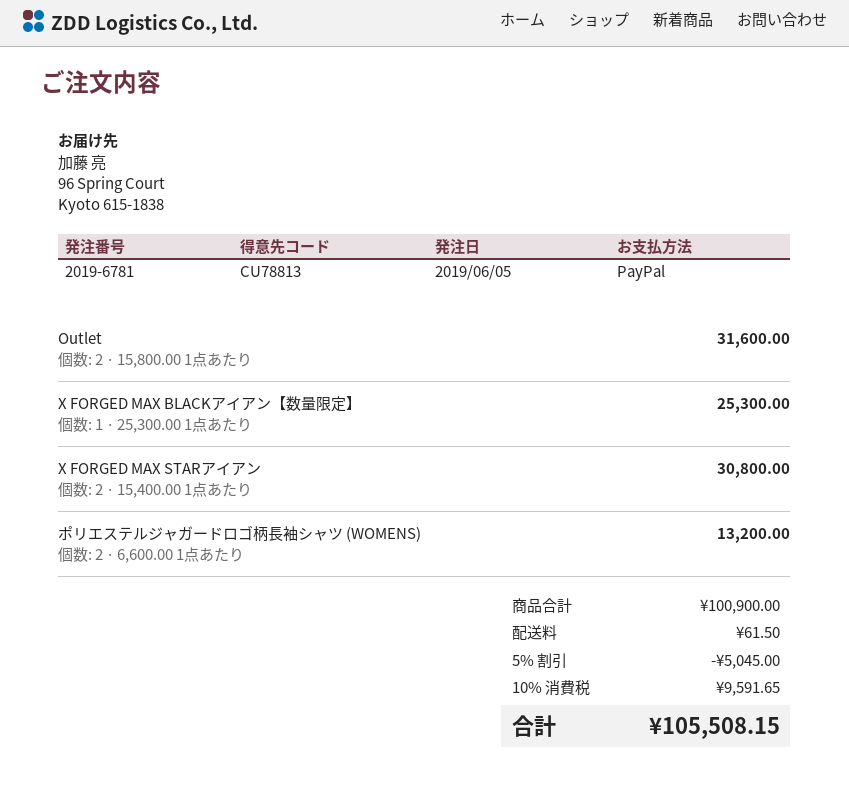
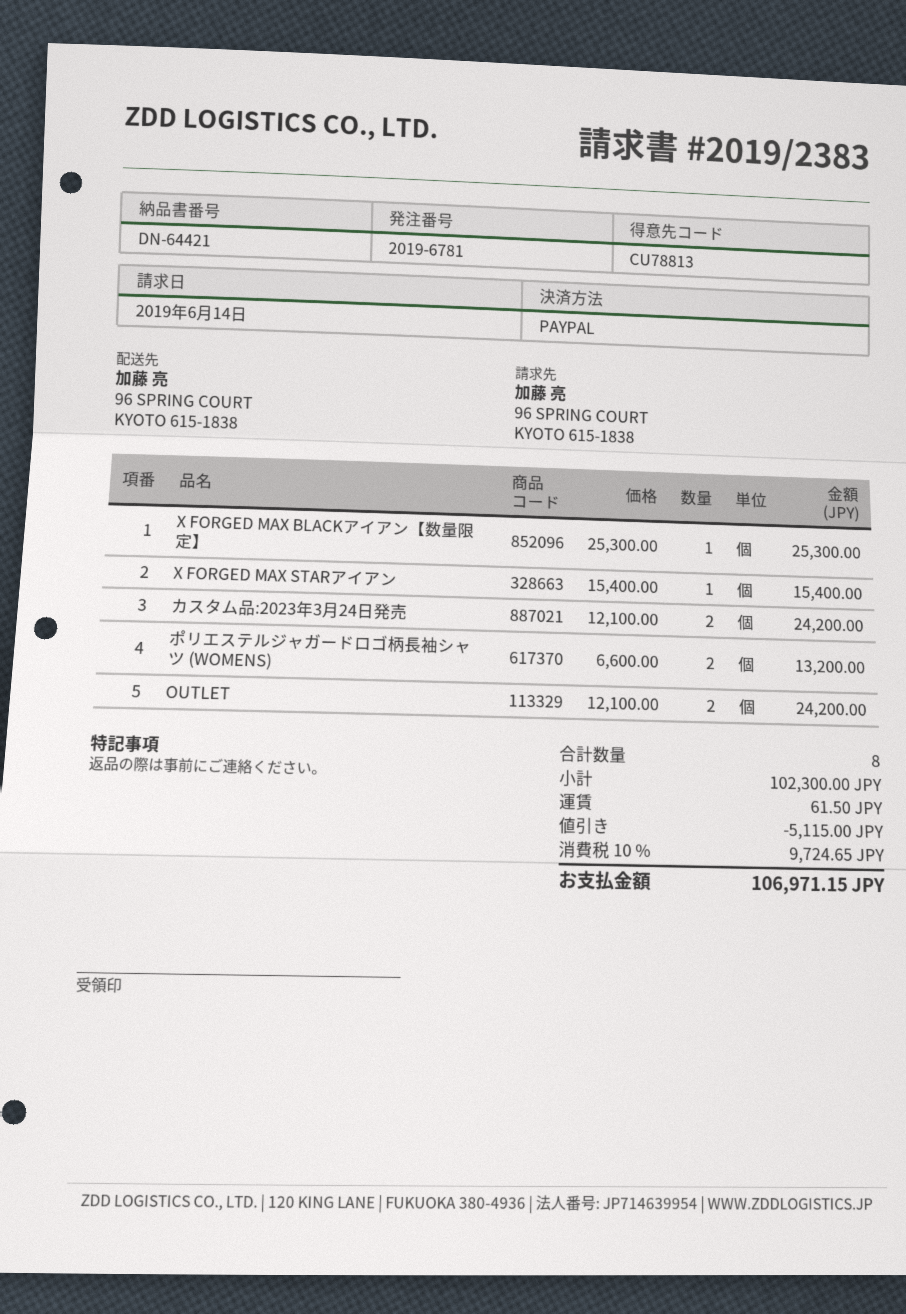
Outlet: 2 x 15800.00 = 31600.00 -> 2 x 12100.00 = 24200.00
X FORGED MAX STARアイアン: 2 x 15400.00 = 30800.00 -> 1 x 15400.00 = 15400.00
カスタム品:2023年3月24日発売: none -> 2 x 12100.00 = 24200.00
subtotal: 100900.00 -> 102300.00
discount: 5045.00 -> 5115.00
tax: 10% = 9591.65 -> 10% = 9724.65
total: 105508.15 -> 106971.15

